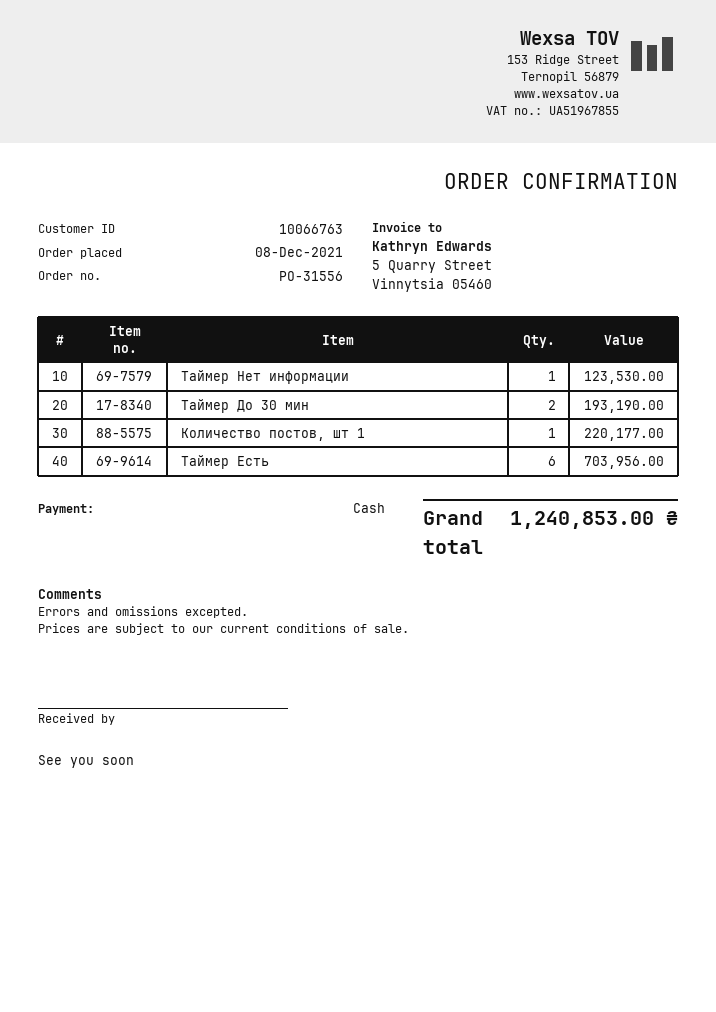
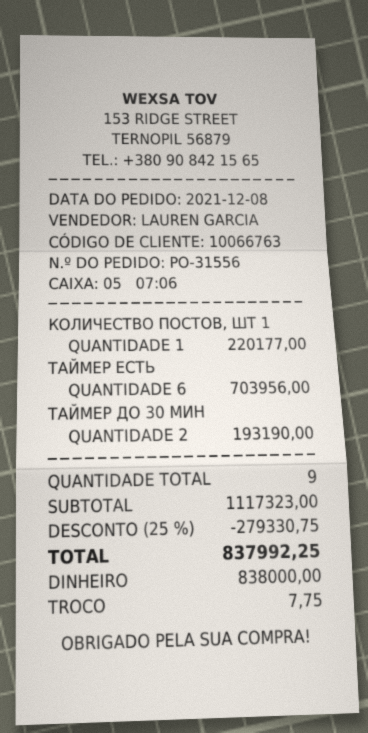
Таймер Нет информации: 1 for 123530.00 -> none
discount: none -> 25% = 279330.75
total: 1240853.00 -> 837992.25

